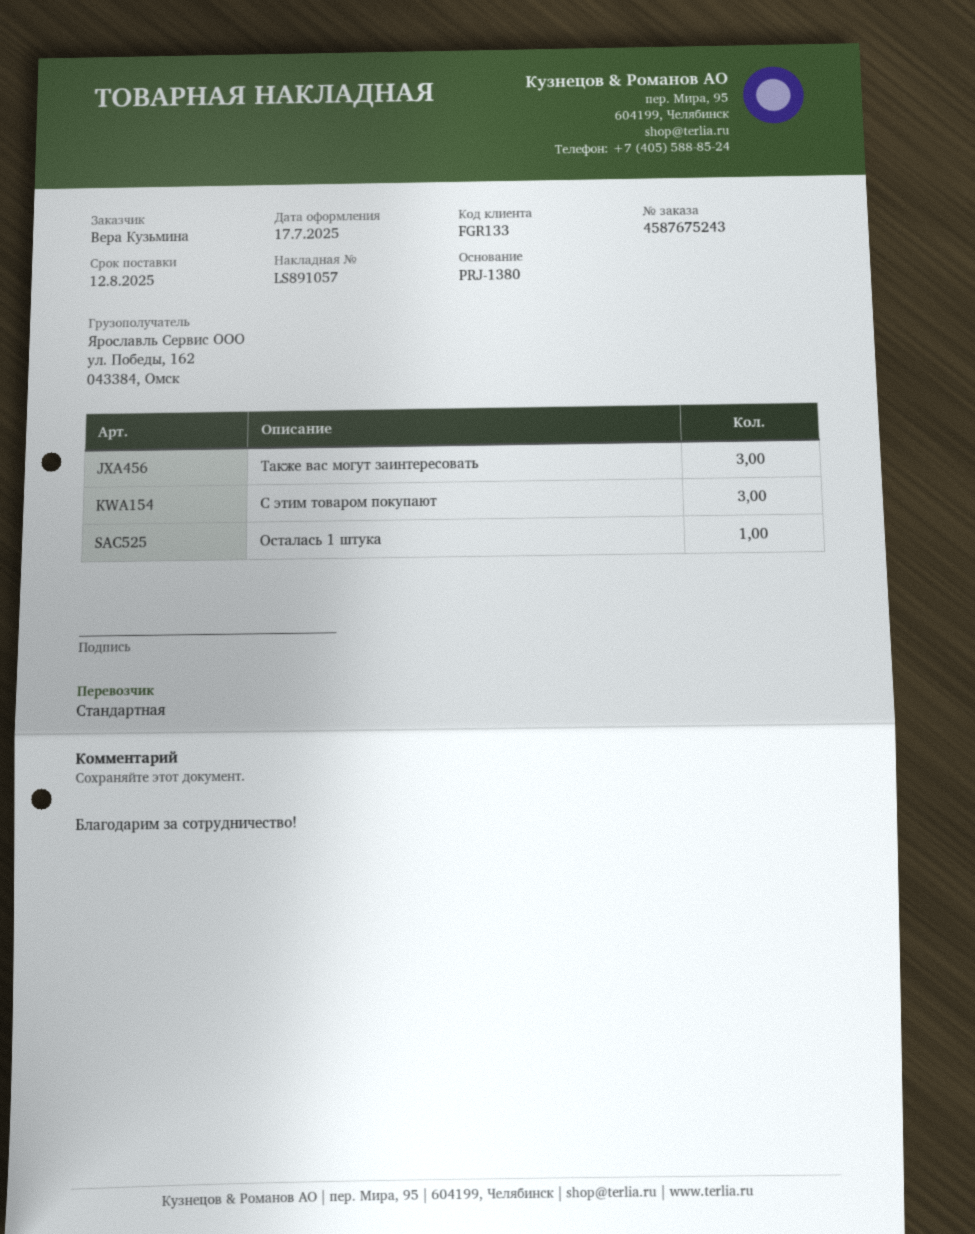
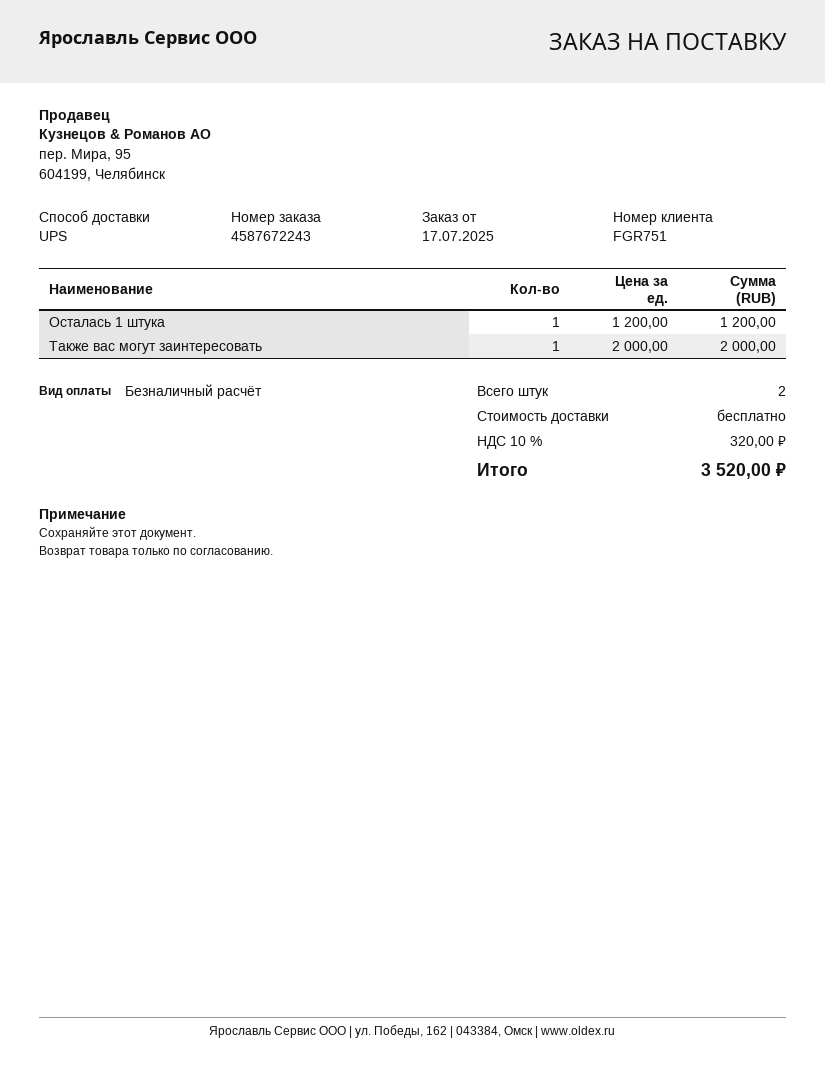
order number: 4587675243 -> 4587672243
customer number: FGR133 -> FGR751
shipping method: standard -> UPS
Также вас могут заинтересовать: 3 -> 1
С этим товаром покупают: 3 -> none

